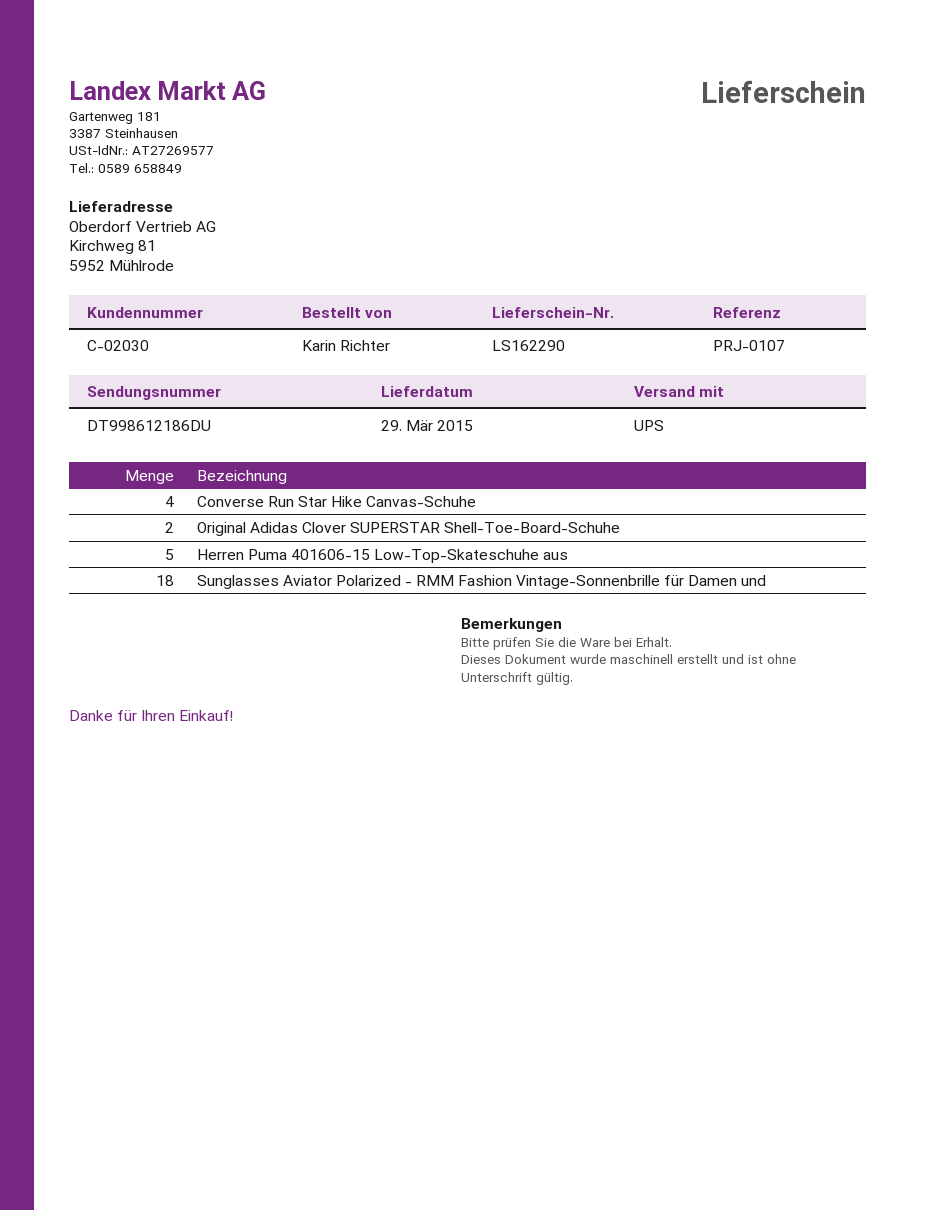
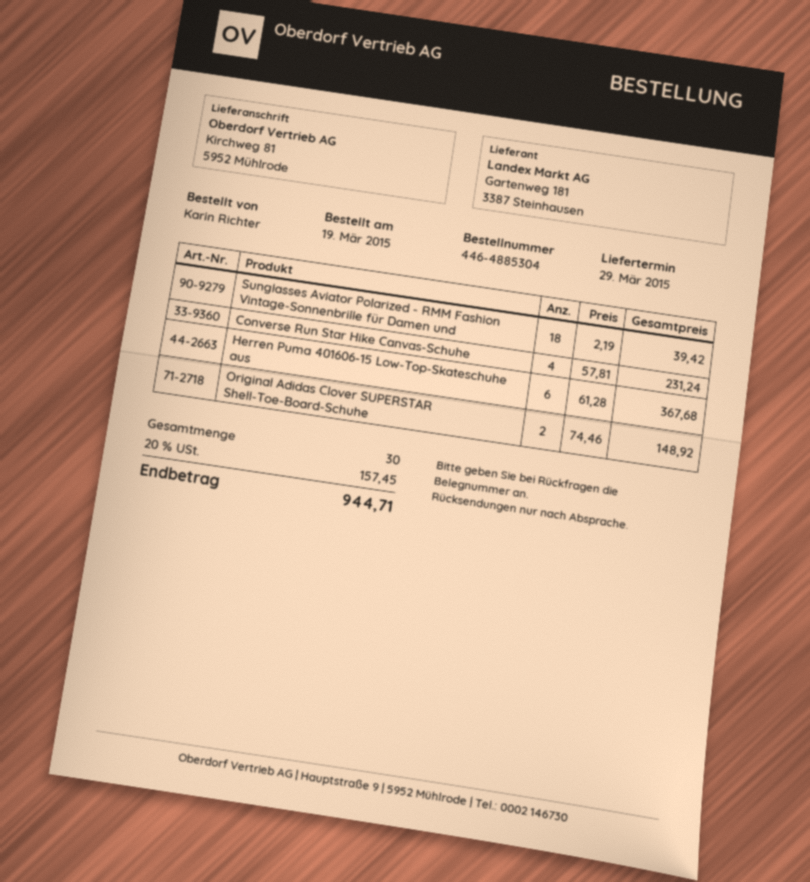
Herren Puma 401606-15 Low-Top-Skateschuhe aus: 5 -> 6

